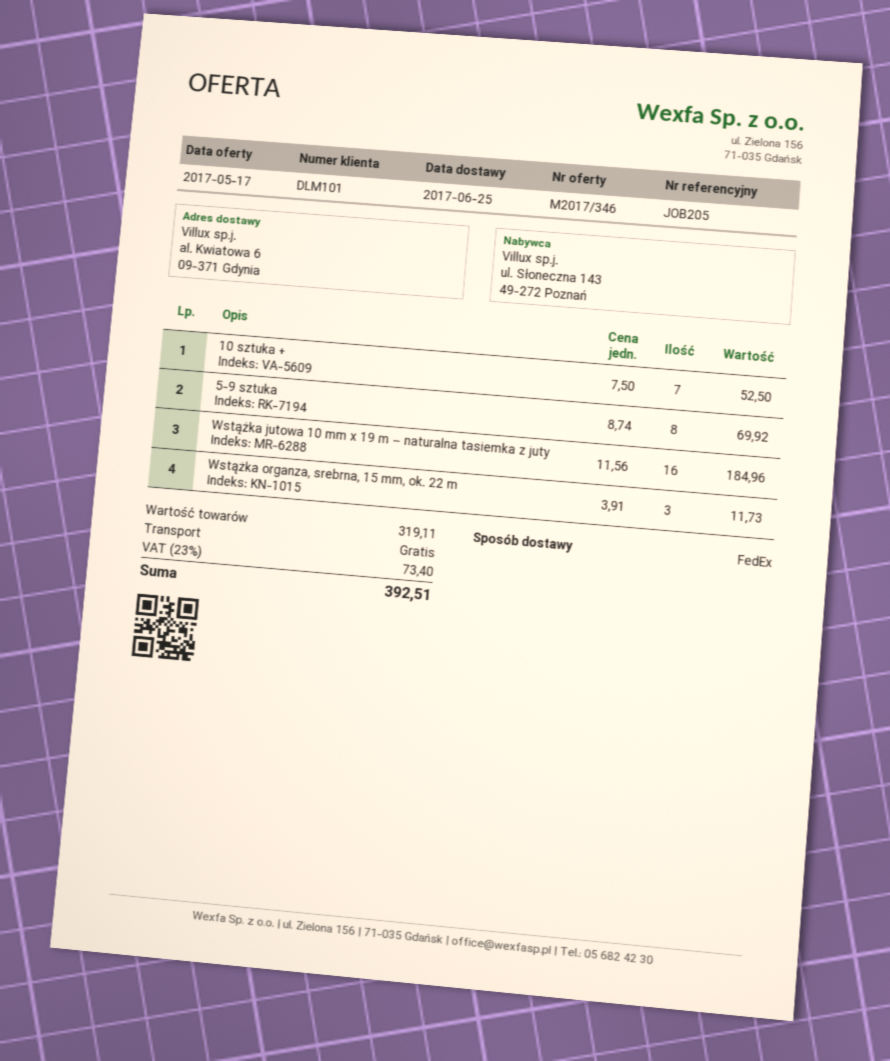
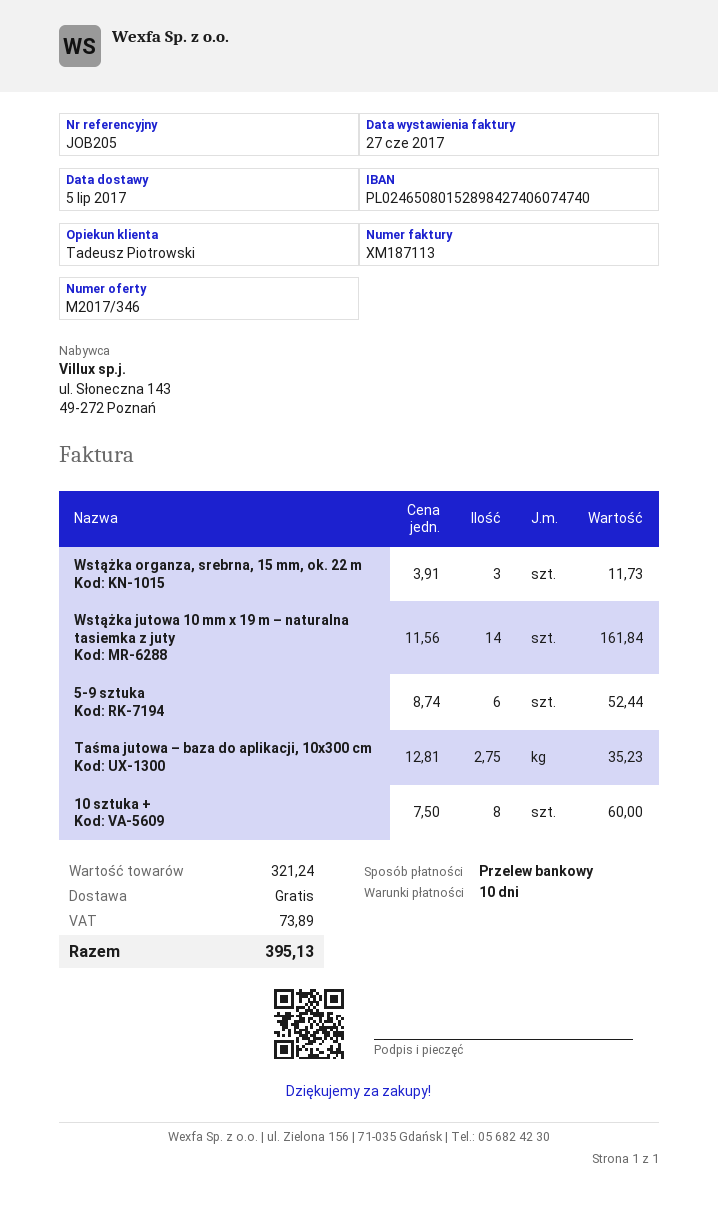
delivery date: 2017-06-25 -> 2017-07-05
10 sztuka +: 7 x 7.50 = 52.50 -> 8 x 7.50 = 60.00
5-9 sztuka: 8 x 8.74 = 69.92 -> 6 x 8.74 = 52.44
Wstążka jutowa 10 mm x 19 m – naturalna tasiemka z juty: 16 x 11.56 = 184.96 -> 14 x 11.56 = 161.84
Taśma jutowa – baza do aplikacji, 10x300 cm: none -> 2.75 x 12.81 = 35.23
subtotal: 319.11 -> 321.24
tax: 73.40 -> 73.89
total: 392.51 -> 395.13

